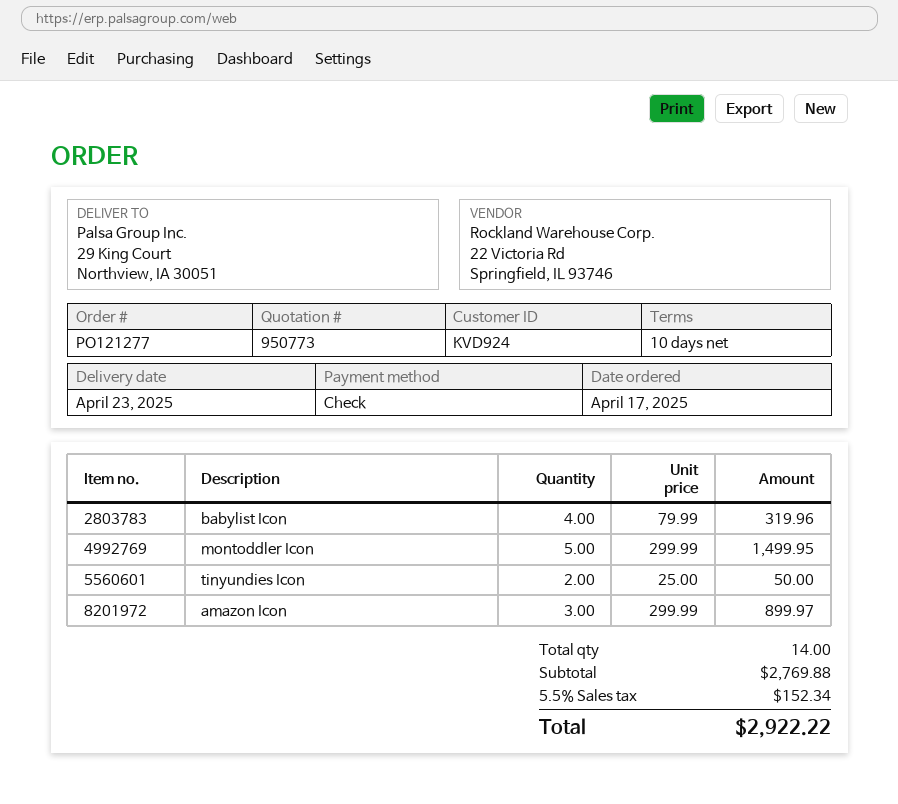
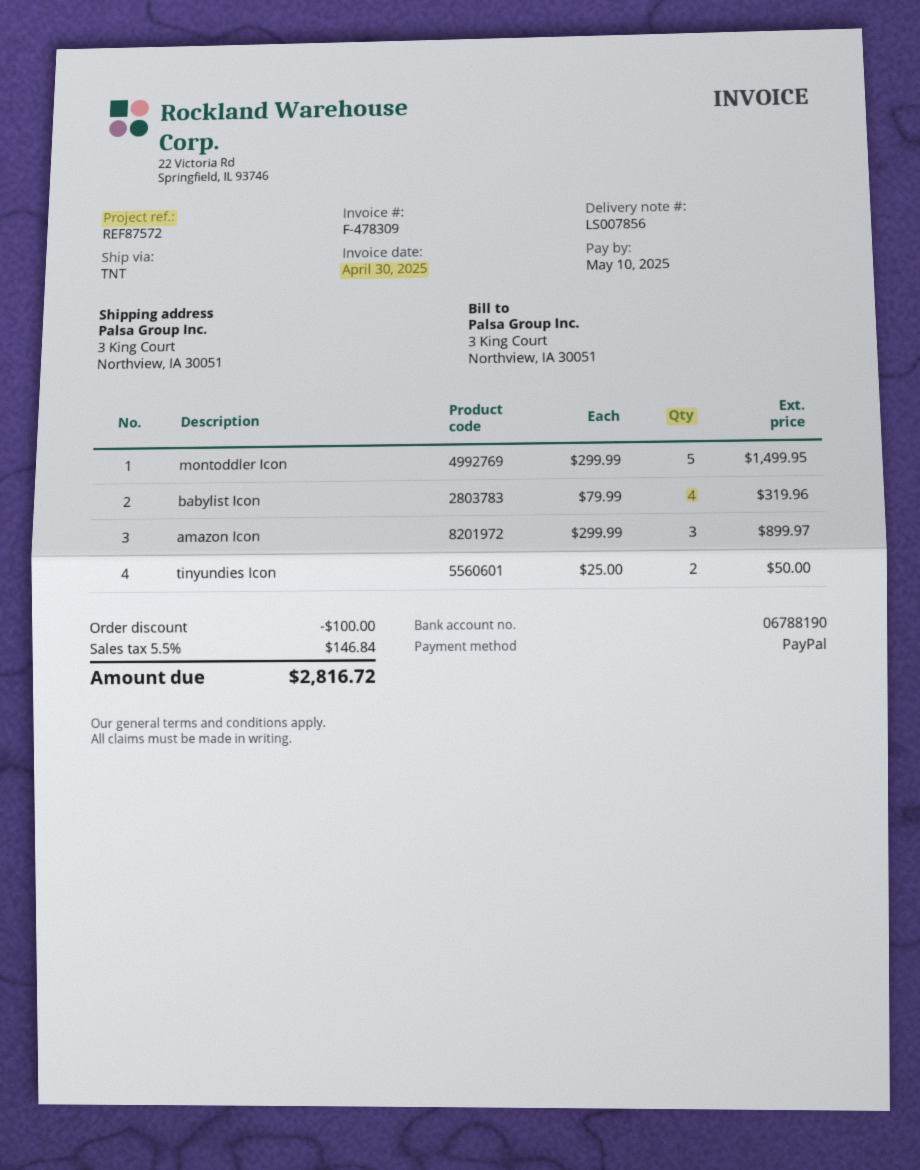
payment method: cheque -> PayPal
ship to: 29 King Court, Northview, IA 30051 -> 3 King Court, Northview, IA 30051
discount: none -> 100.00
tax: 5.5% = 152.34 -> 5.5% = 146.84
total: 2922.22 -> 2816.72

